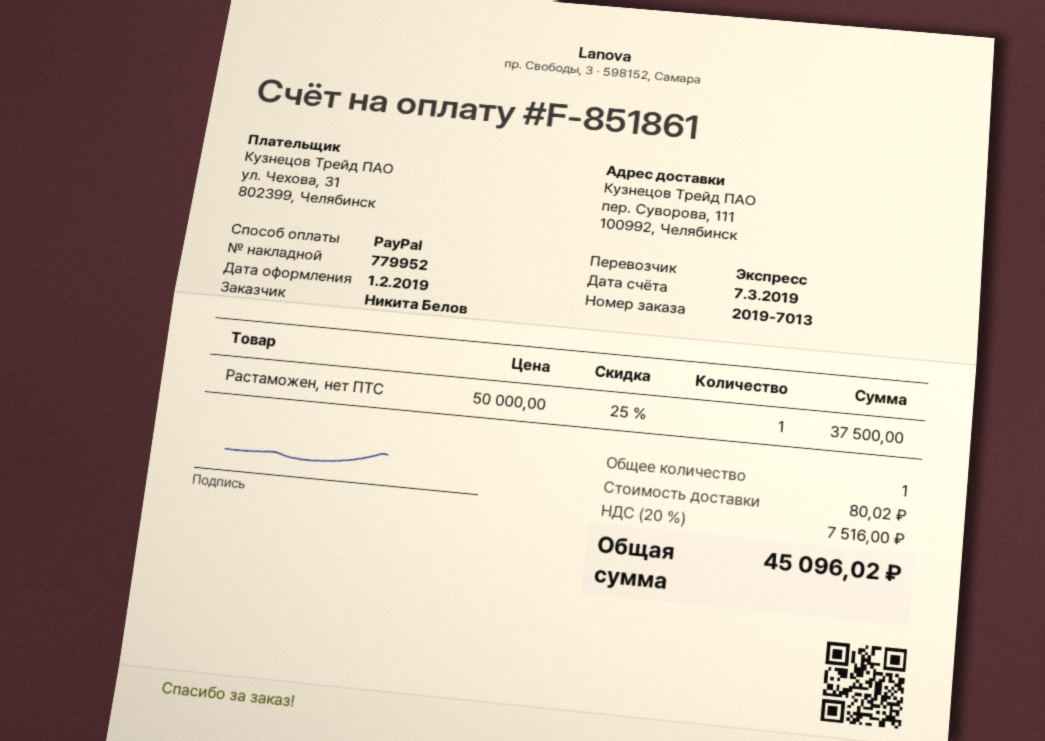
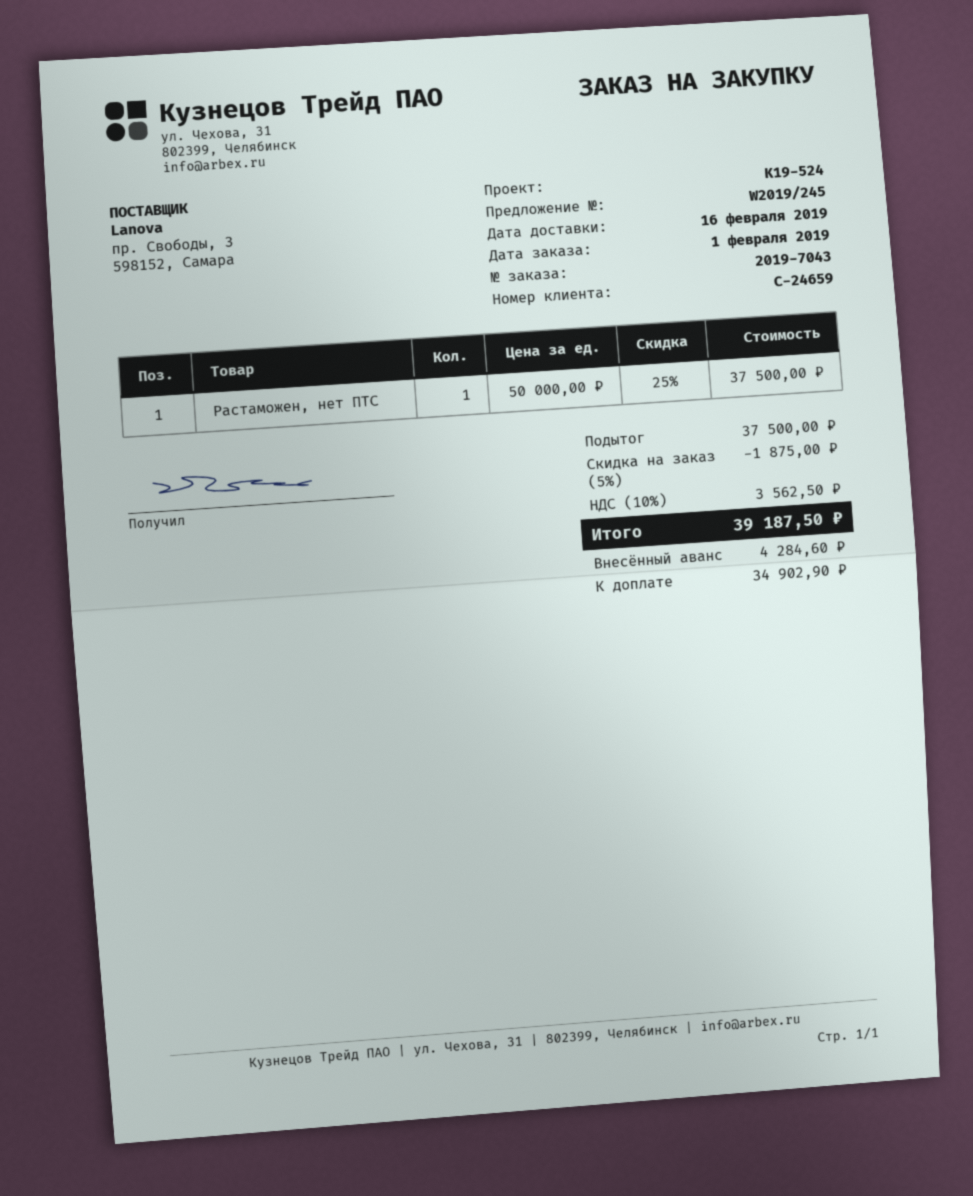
order number: 2019-7013 -> 2019-7043
discount: none -> 5% = 1875.00
shipping: 80.02 -> none
tax: 20% = 7516.00 -> 10% = 3562.50
total: 45096.02 -> 39187.50

